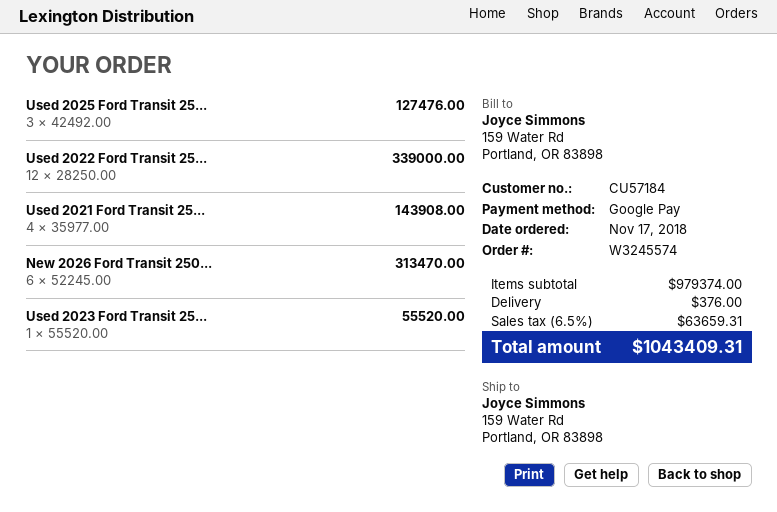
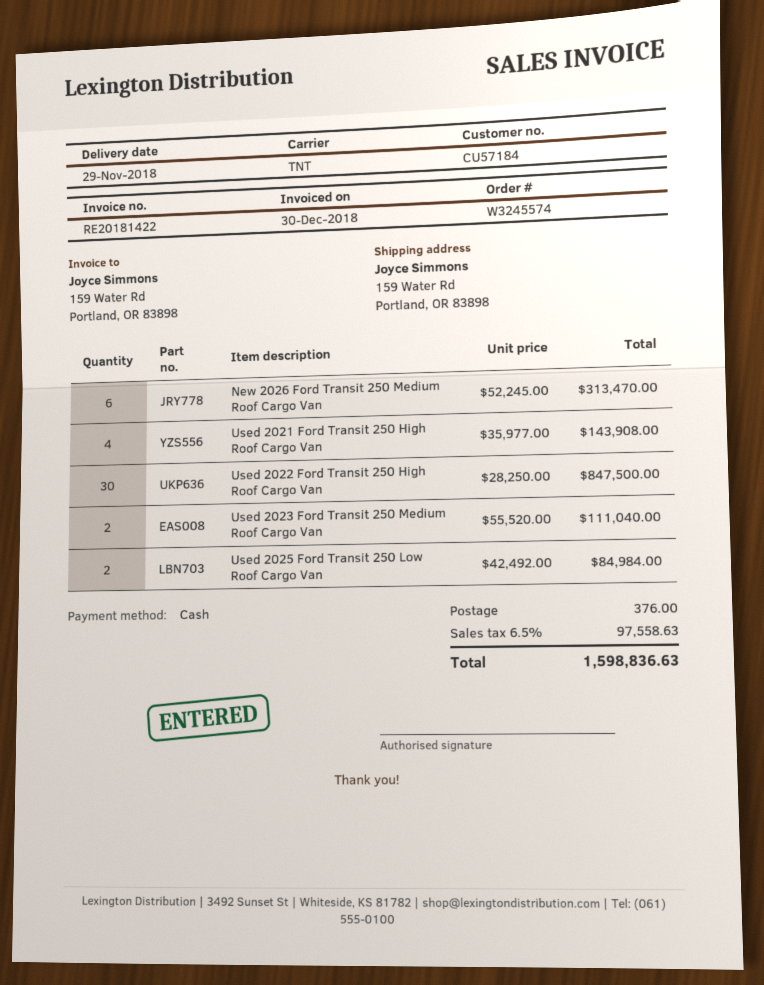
payment method: Google Pay -> cash
Used 2025 Ford Transit 25...: 3 x 42492.00 = 127476.00 -> 2 x 42492.00 = 84984.00
Used 2022 Ford Transit 25...: 12 x 28250.00 = 339000.00 -> 30 x 28250.00 = 847500.00
Used 2023 Ford Transit 25...: 1 x 55520.00 = 55520.00 -> 2 x 55520.00 = 111040.00
tax: 6.5% = 63659.31 -> 6.5% = 97558.63
total: 1043409.31 -> 1598836.63

